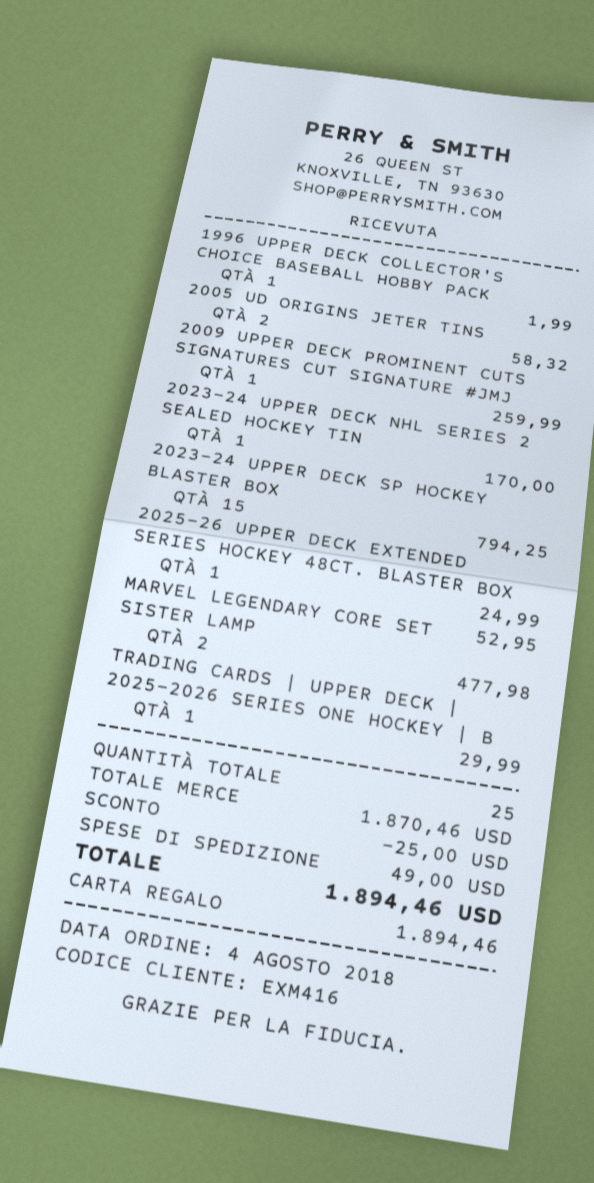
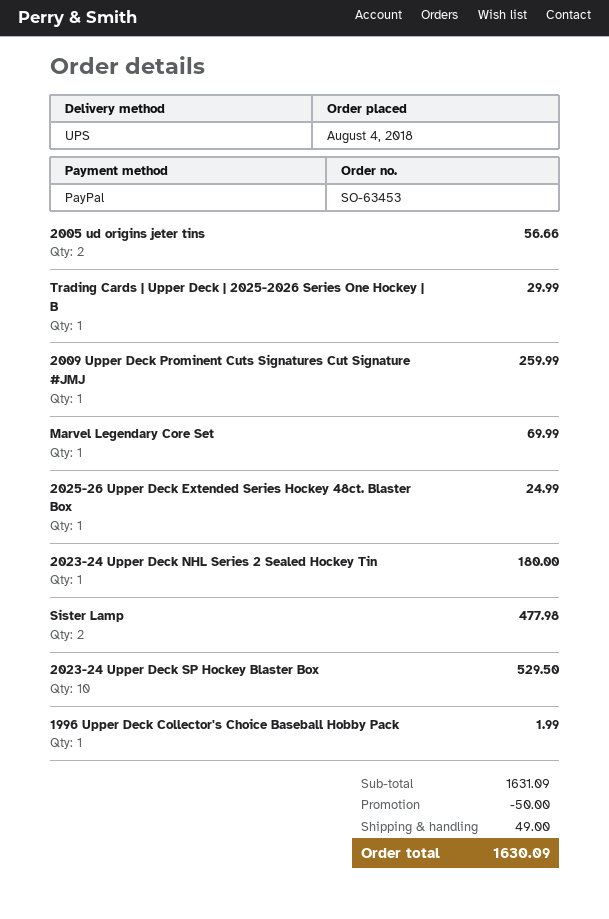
payment method: gift card -> PayPal
2005 UD ORIGINS JETER TINS: 2 for 58.32 -> 2 for 56.66
2023-24 UPPER DECK NHL SERIES 2 SEALED HOCKEY TIN: 1 for 170.00 -> 1 for 180.00
2023-24 UPPER DECK SP HOCKEY BLASTER BOX: 15 for 794.25 -> 10 for 529.50
MARVEL LEGENDARY CORE SET: 1 for 52.95 -> 1 for 69.99
subtotal: 1870.46 -> 1631.09
discount: 25.00 -> 50.00
total: 1894.46 -> 1630.09

